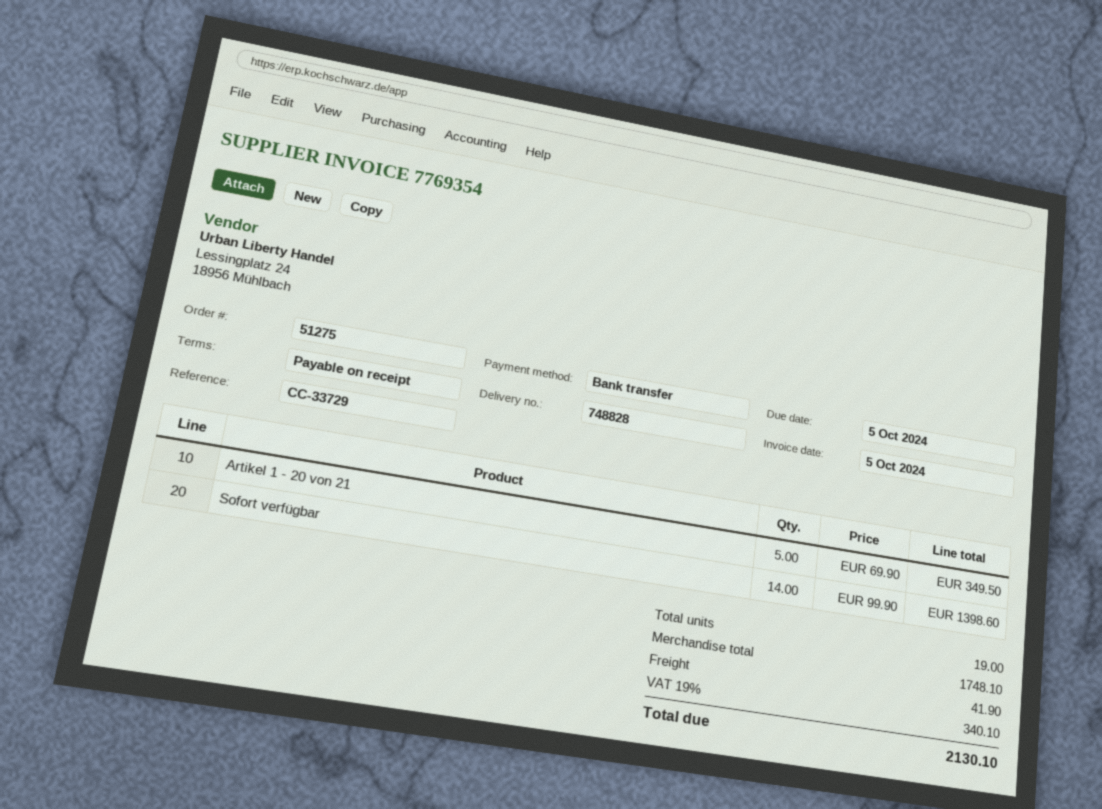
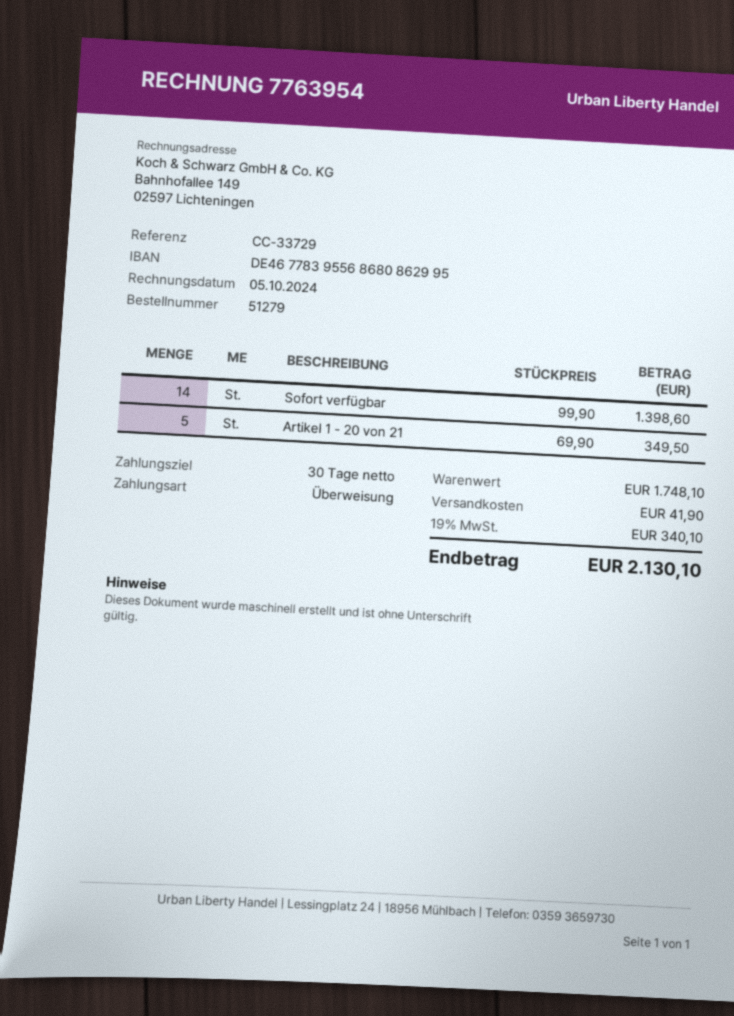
order number: 51275 -> 51279
invoice number: 7769354 -> 7763954
payment terms: on receipt -> 30 days

